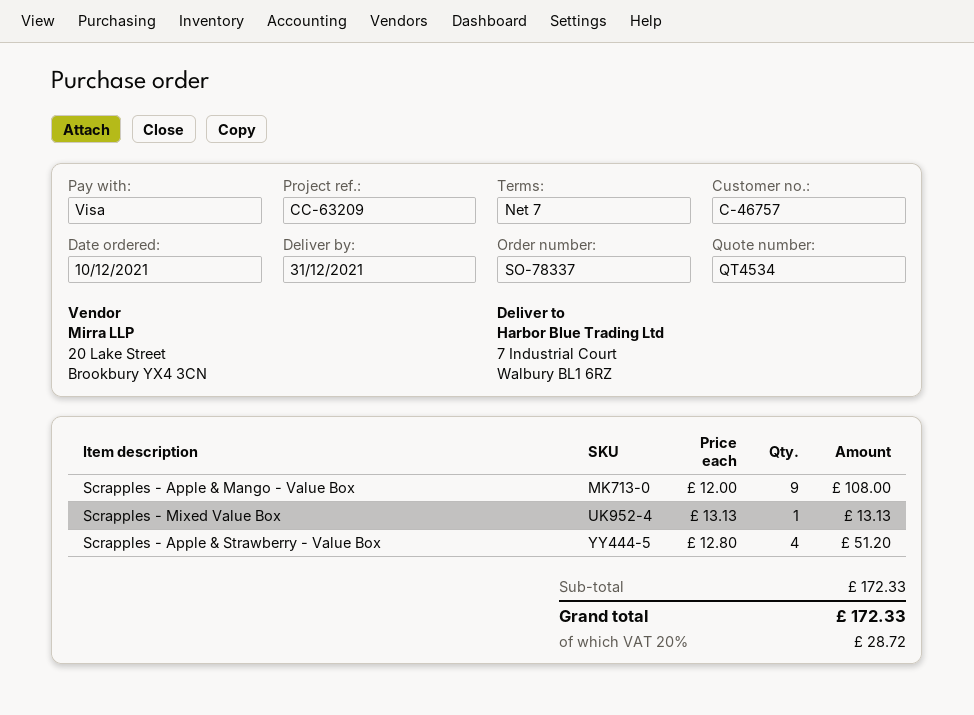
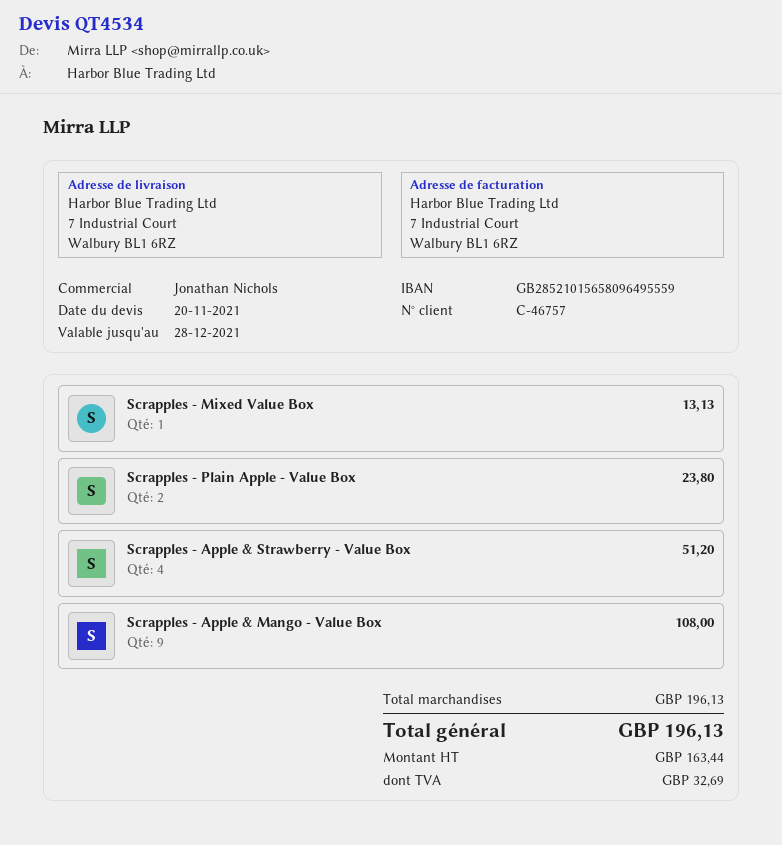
Scrapples - Plain Apple - Value Box: none -> 2 for 23.80
subtotal: 172.33 -> 196.13
tax: 28.72 -> 32.69
total: 172.33 -> 196.13

